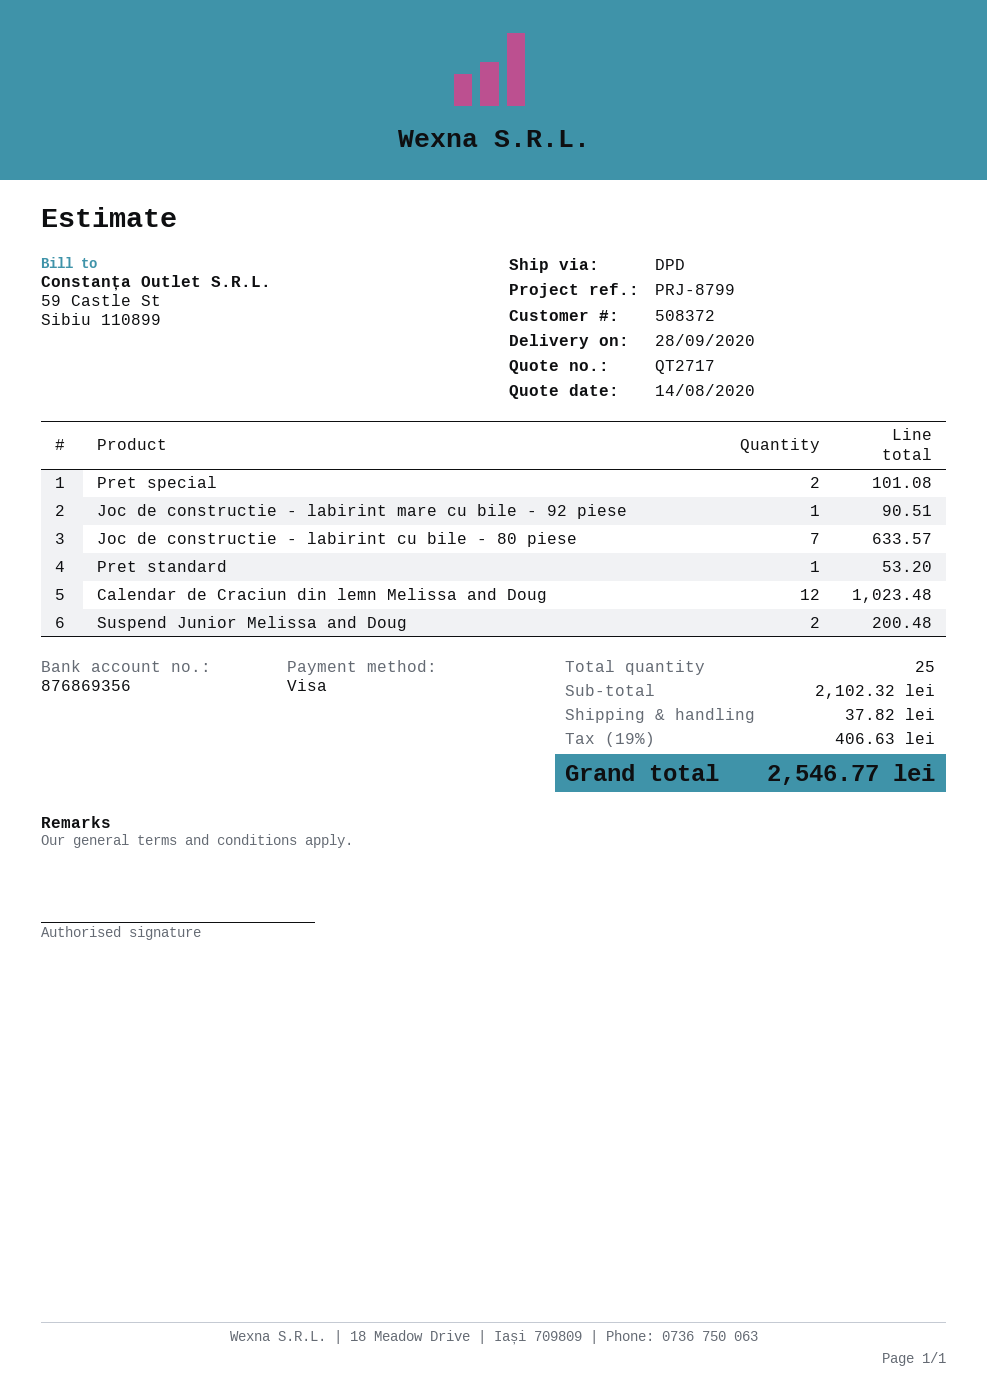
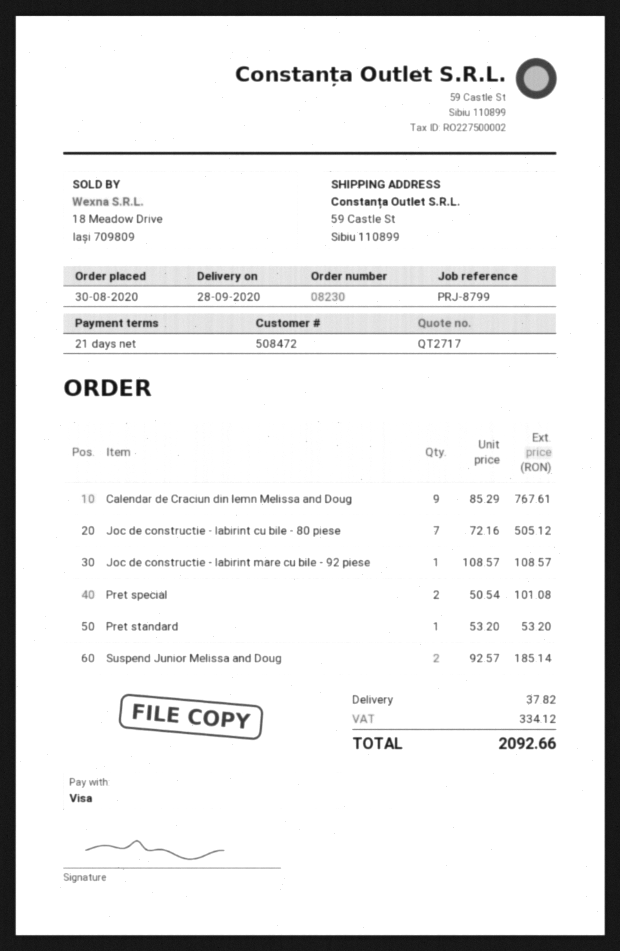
customer number: 508372 -> 508472
Joc de constructie - labirint mare cu bile - 92 piese: 1 for 90.51 -> 1 for 108.57
Joc de constructie - labirint cu bile - 80 piese: 7 for 633.57 -> 7 for 505.12
Calendar de Craciun din lemn Melissa and Doug: 12 for 1023.48 -> 9 for 767.61
Suspend Junior Melissa and Doug: 2 for 200.48 -> 2 for 185.14
tax: 406.63 -> 334.12
total: 2546.77 -> 2092.66

